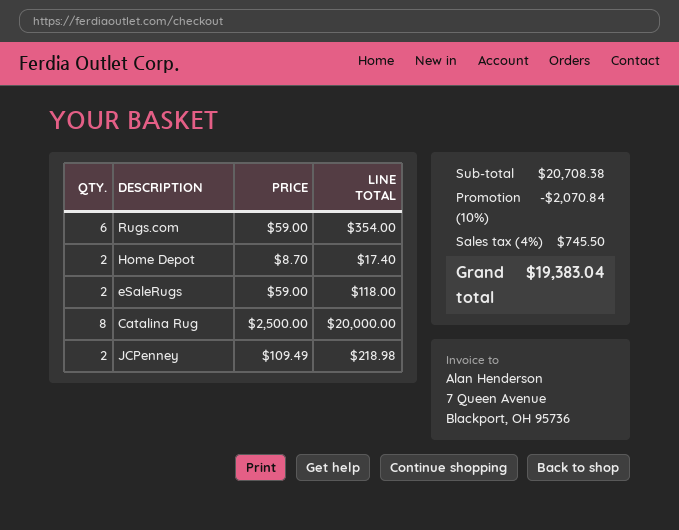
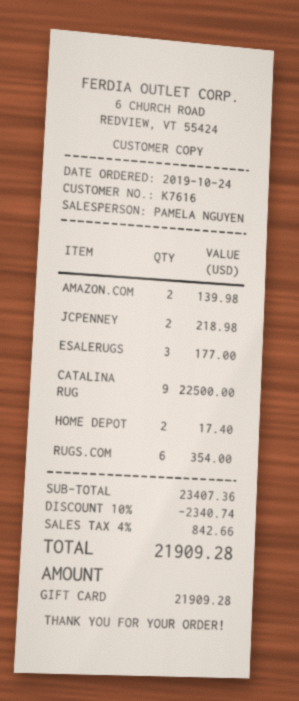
eSaleRugs: 2 for 118.00 -> 3 for 177.00
Catalina Rug: 8 for 20000.00 -> 9 for 22500.00
AMAZON.COM: none -> 2 for 139.98
subtotal: 20708.38 -> 23407.36
discount: 10% = 2070.84 -> 10% = 2340.74
tax: 4% = 745.50 -> 4% = 842.66
total: 19383.04 -> 21909.28

